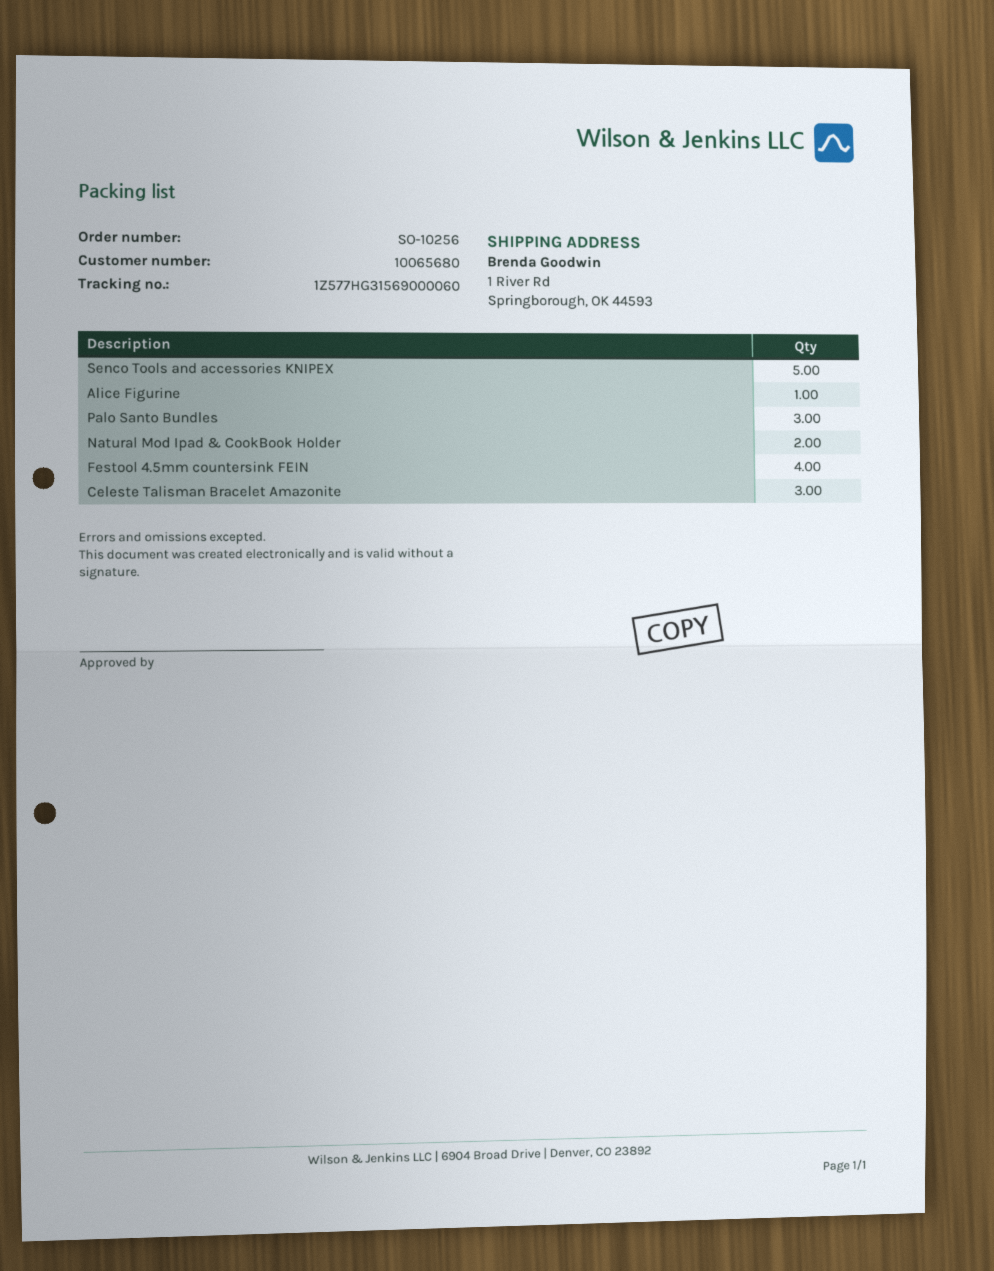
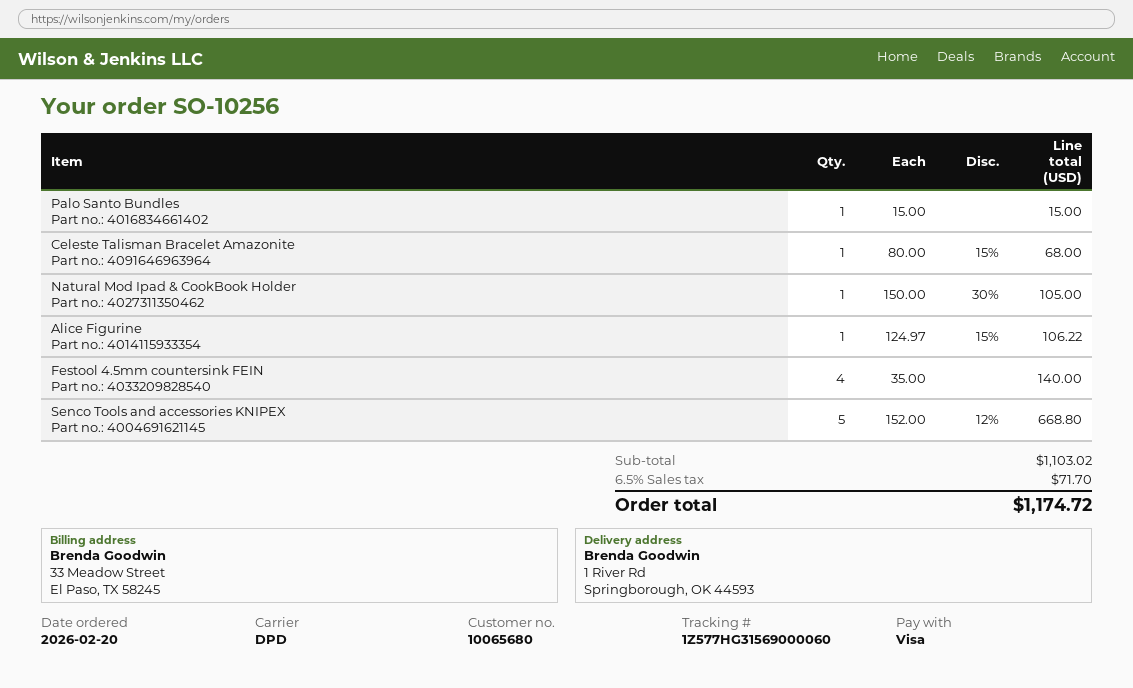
Palo Santo Bundles: 3 -> 1
Natural Mod Ipad & CookBook Holder: 2 -> 1
Celeste Talisman Bracelet Amazonite: 3 -> 1

